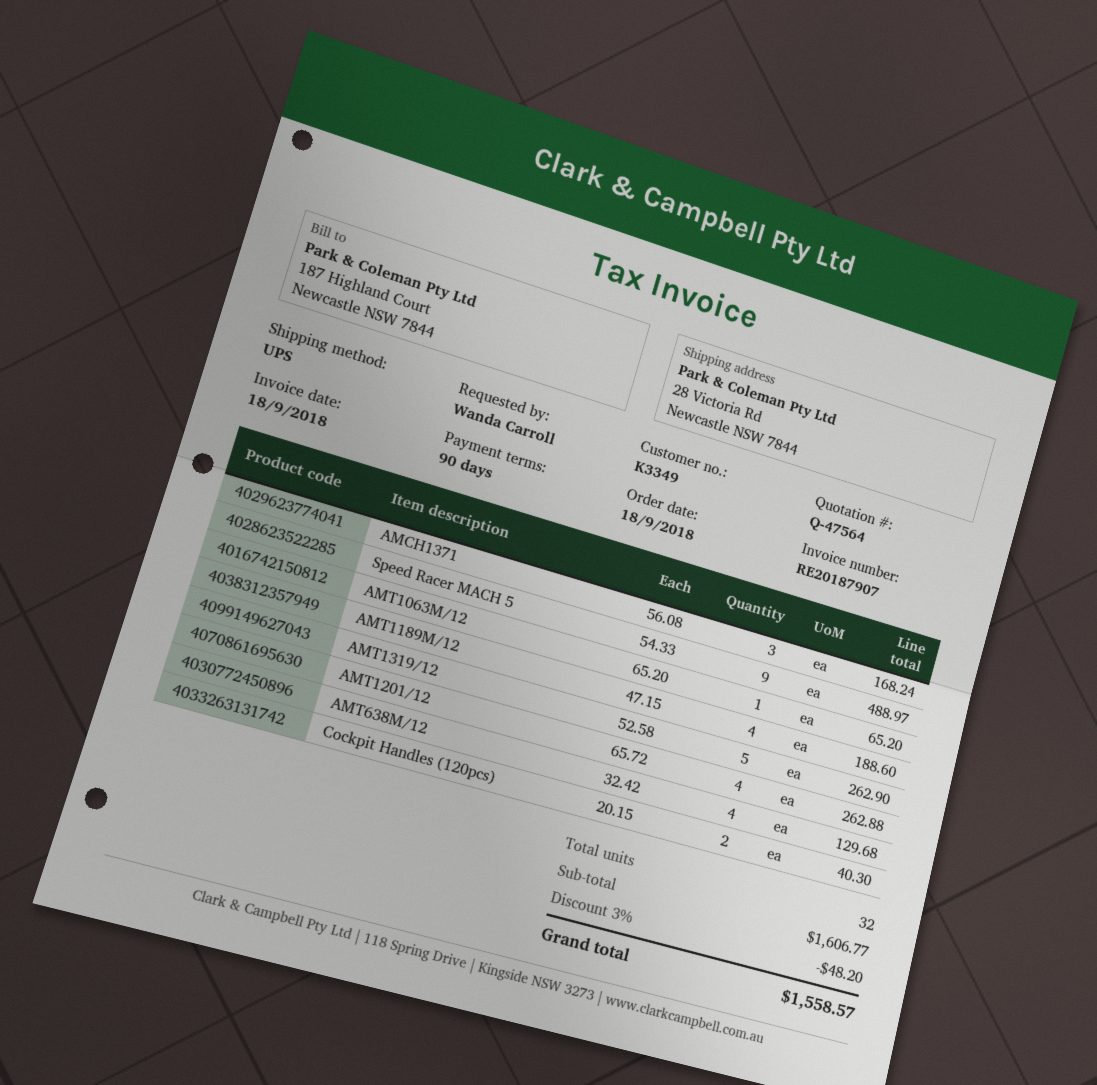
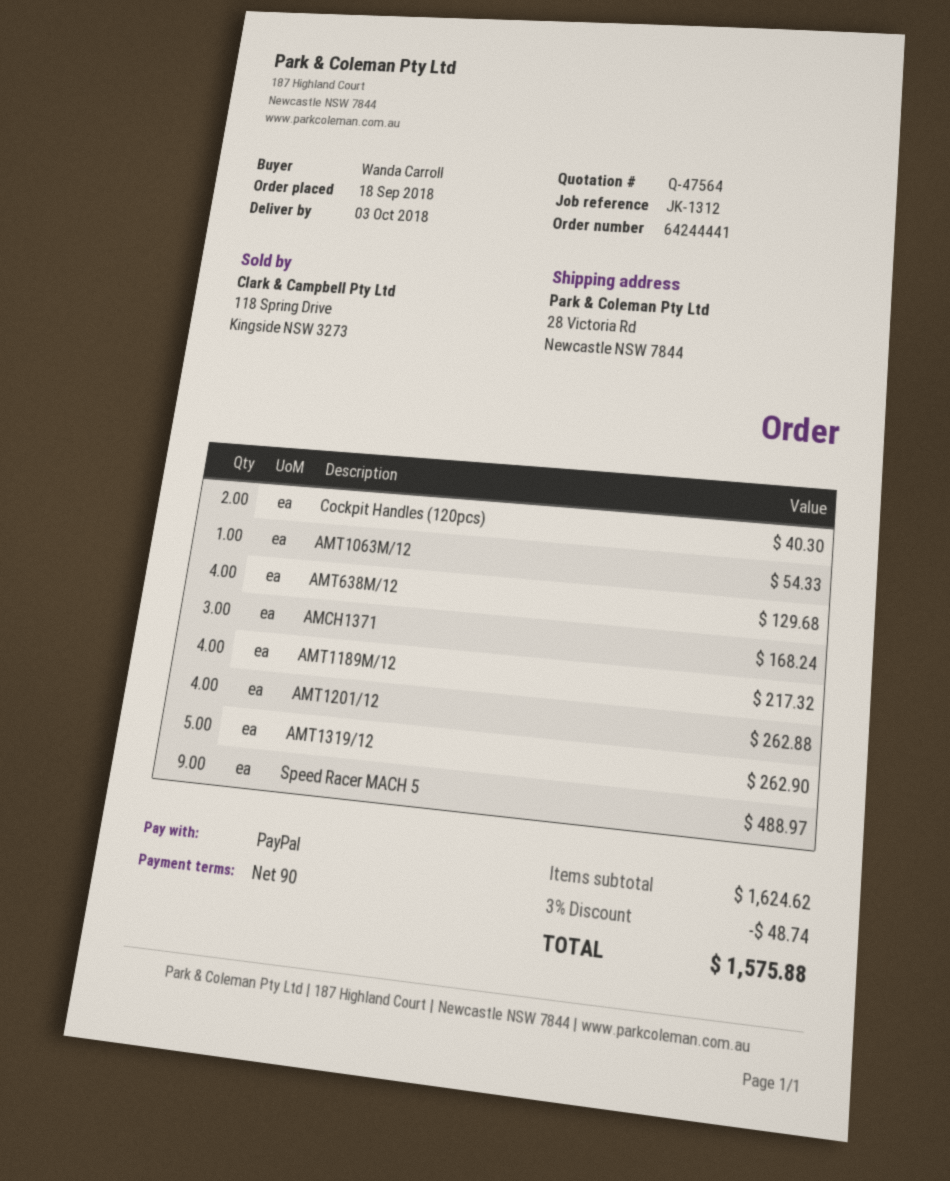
AMT1063M/12: 1 for 65.20 -> 1 for 54.33
AMT1189M/12: 4 for 188.60 -> 4 for 217.32
subtotal: 1606.77 -> 1624.62
discount: 3% = 48.20 -> 3% = 48.74
total: 1558.57 -> 1575.88

